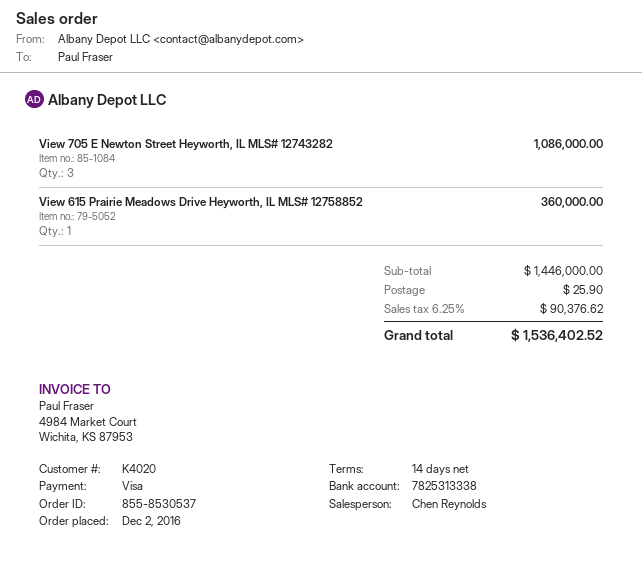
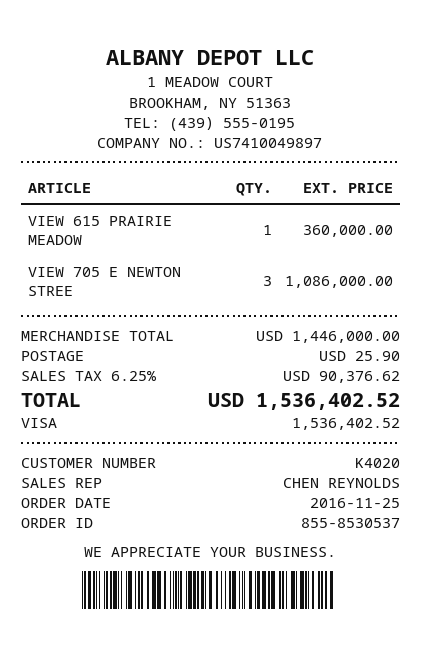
order date: 2016-12-02 -> 2016-11-25

